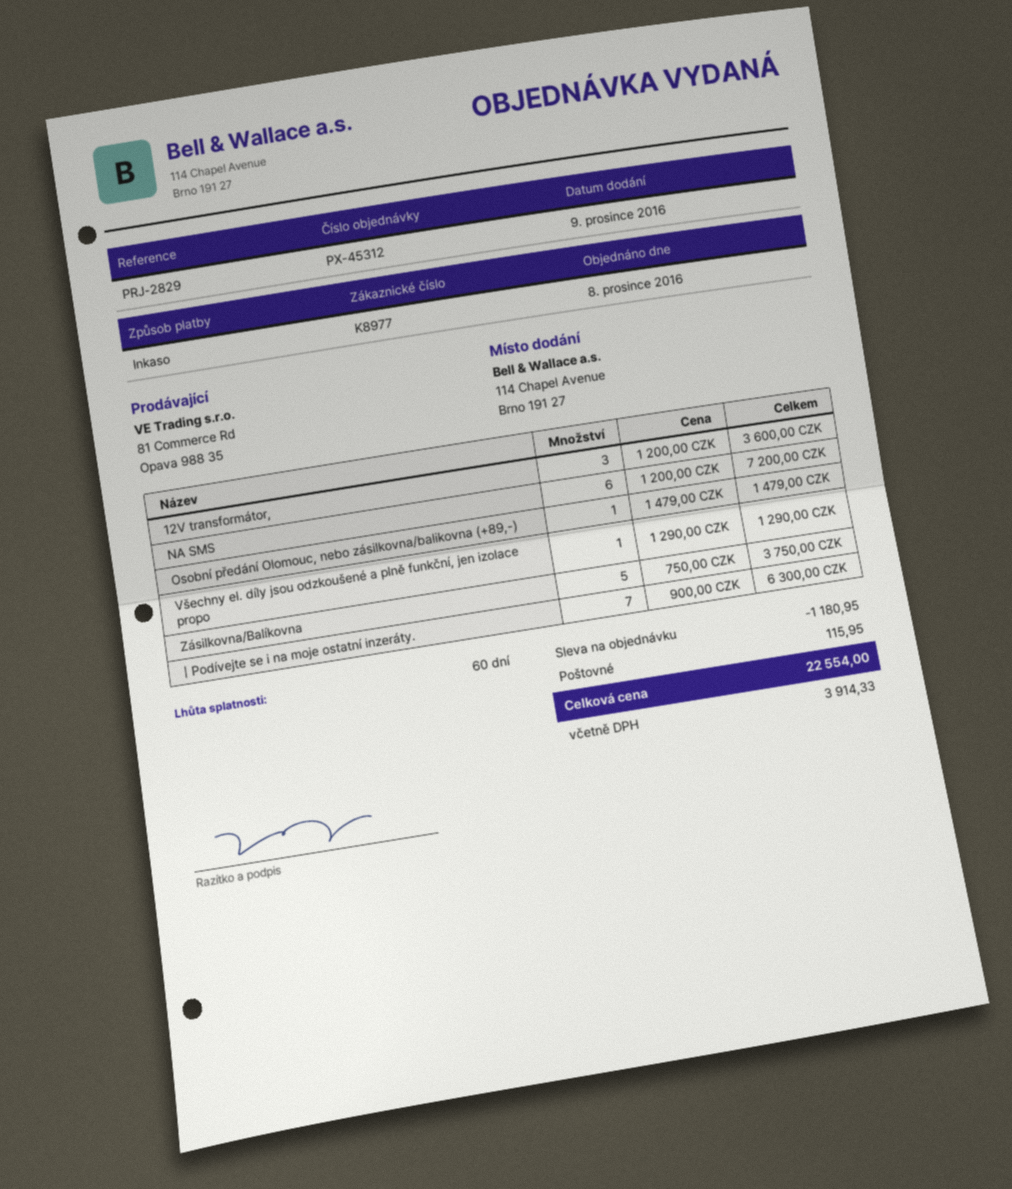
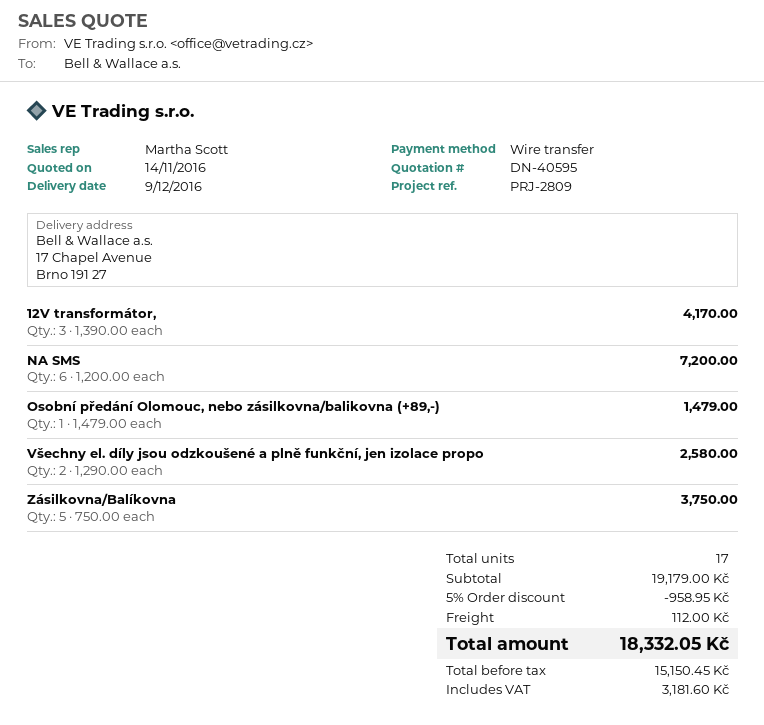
reference: PRJ-2829 -> PRJ-2809
payment method: direct debit -> bank transfer
ship to: 114 Chapel Avenue, Brno 191 27 -> 17 Chapel Avenue, Brno 191 27
12V transformátor,: 3 x 1200.00 = 3600.00 -> 3 x 1390.00 = 4170.00
Všechny el. díly jsou odzkoušené a plně funkční, jen izolace propo: 1 x 1290.00 = 1290.00 -> 2 x 1290.00 = 2580.00
| Podívejte se i na moje ostatní inzeráty.: 7 x 900.00 = 6300.00 -> none
discount: 1180.95 -> 958.95
shipping: 115.95 -> 112.00
tax: 3914.33 -> 3181.60
total: 22554.00 -> 18332.05

